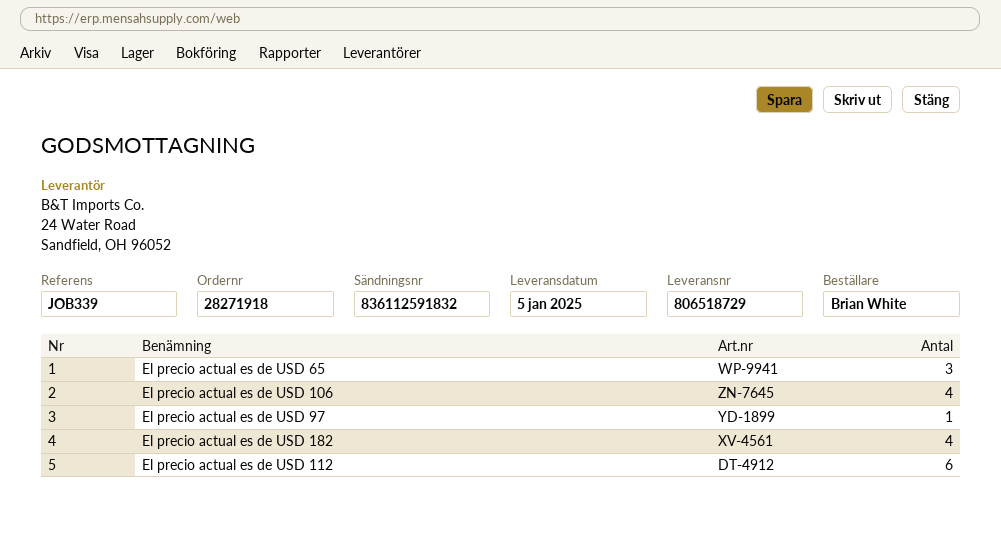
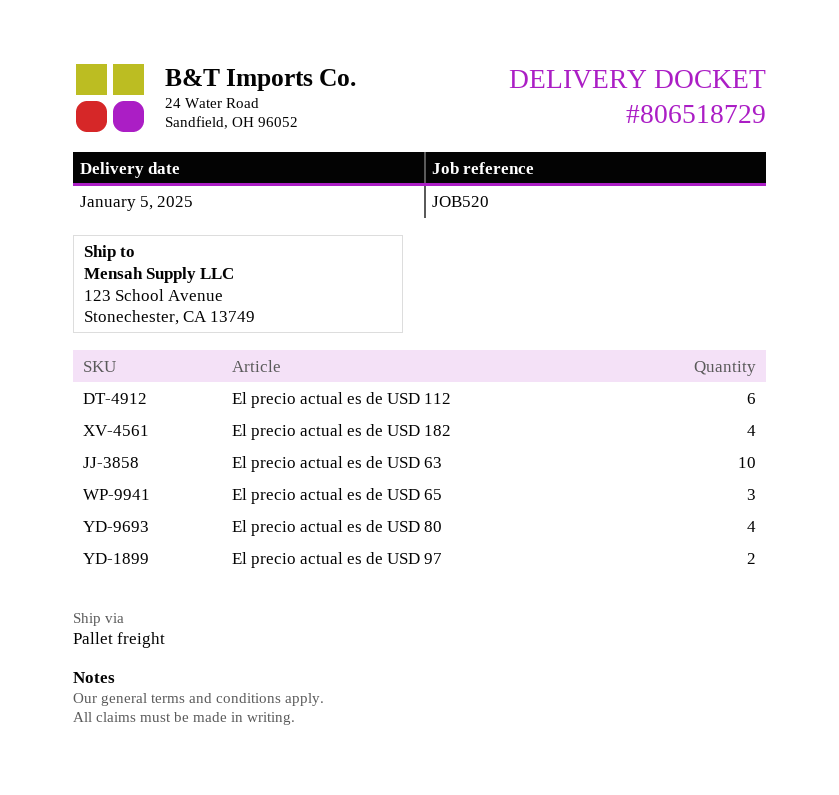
reference: JOB339 -> JOB520
El precio actual es de USD 106: 4 -> none
El precio actual es de USD 97: 1 -> 2
El precio actual es de USD 63: none -> 10
El precio actual es de USD 80: none -> 4

